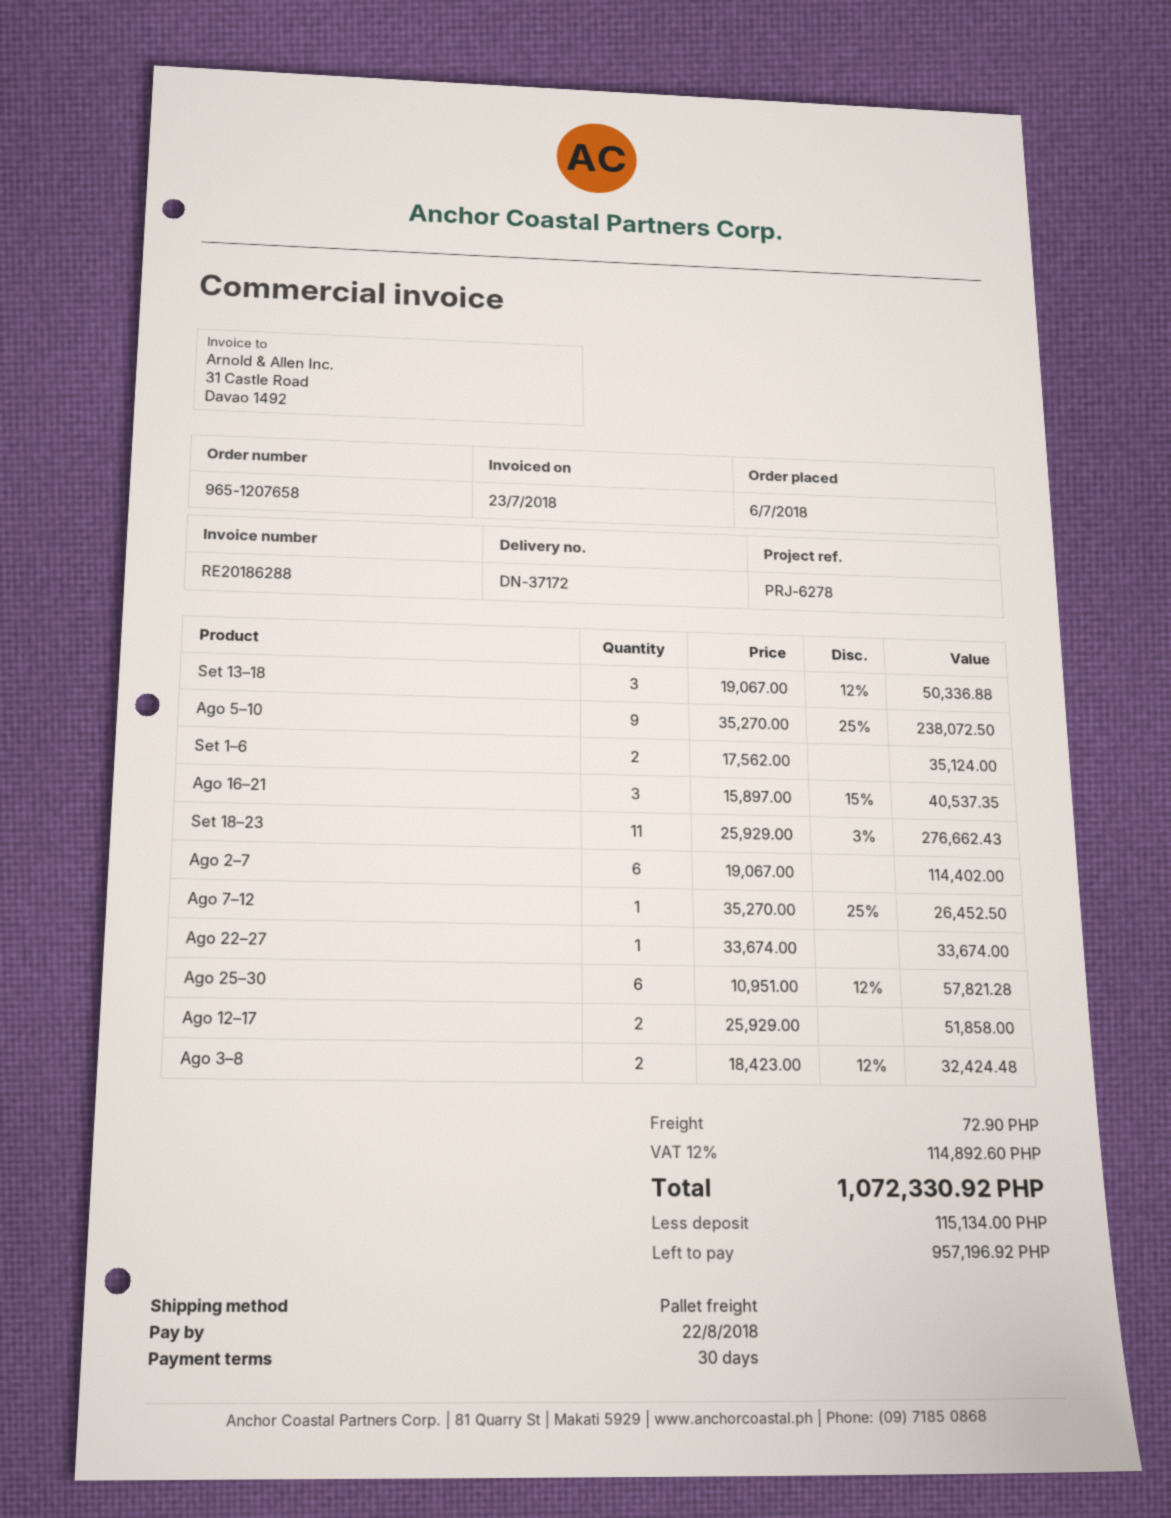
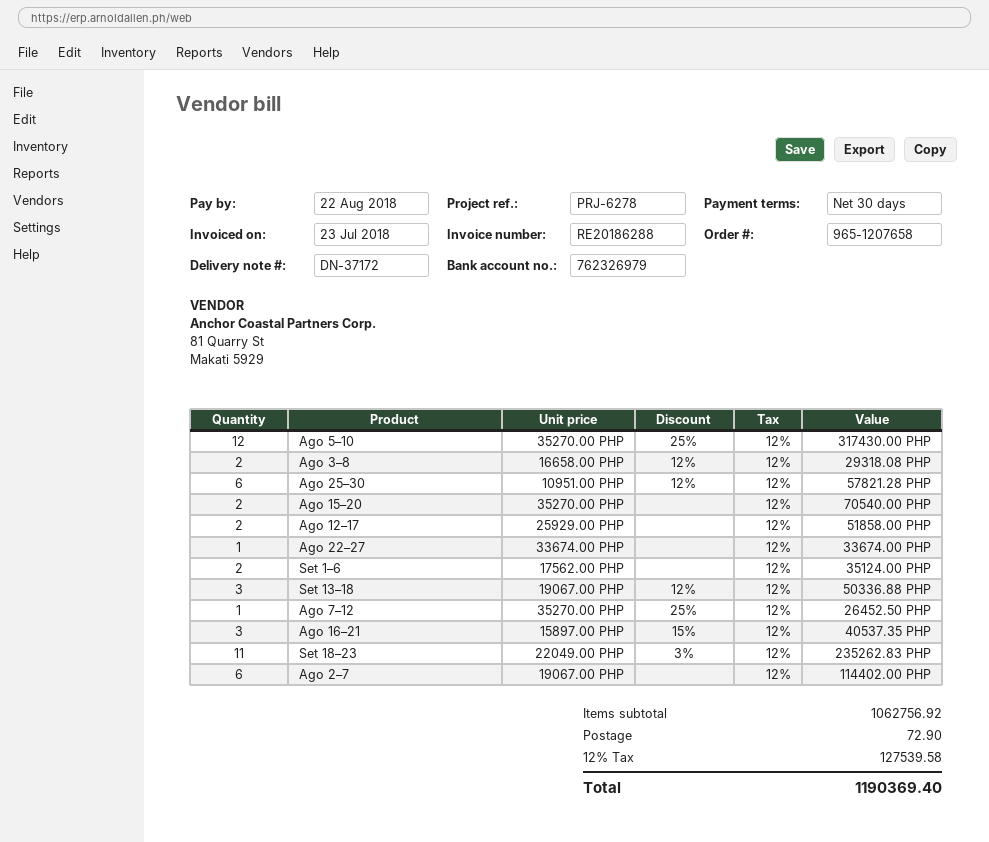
Ago 5–10: 9 x 35270.00 - 25% = 238072.50 -> 12 x 35270.00 - 25% = 317430.00
Set 18–23: 11 x 25929.00 - 3% = 276662.43 -> 11 x 22049.00 - 3% = 235262.83
Ago 3–8: 2 x 18423.00 - 12% = 32424.48 -> 2 x 16658.00 - 12% = 29318.08
Ago 15–20: none -> 2 x 35270.00 = 70540.00
tax: 12% = 114892.60 -> 12% = 127539.58
total: 1072330.92 -> 1190369.40

